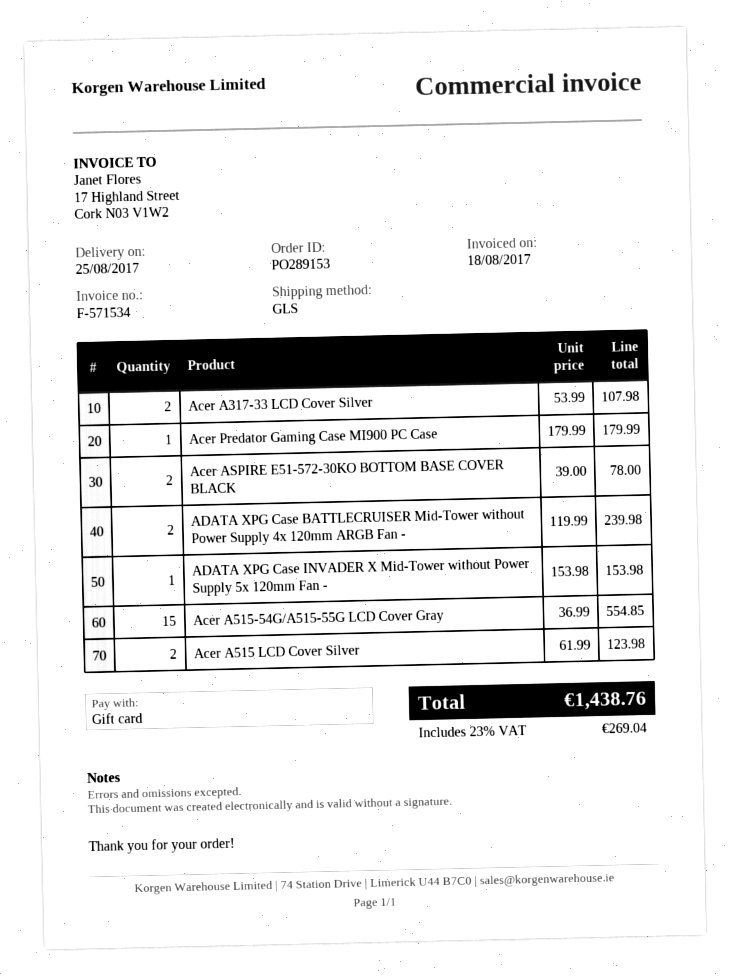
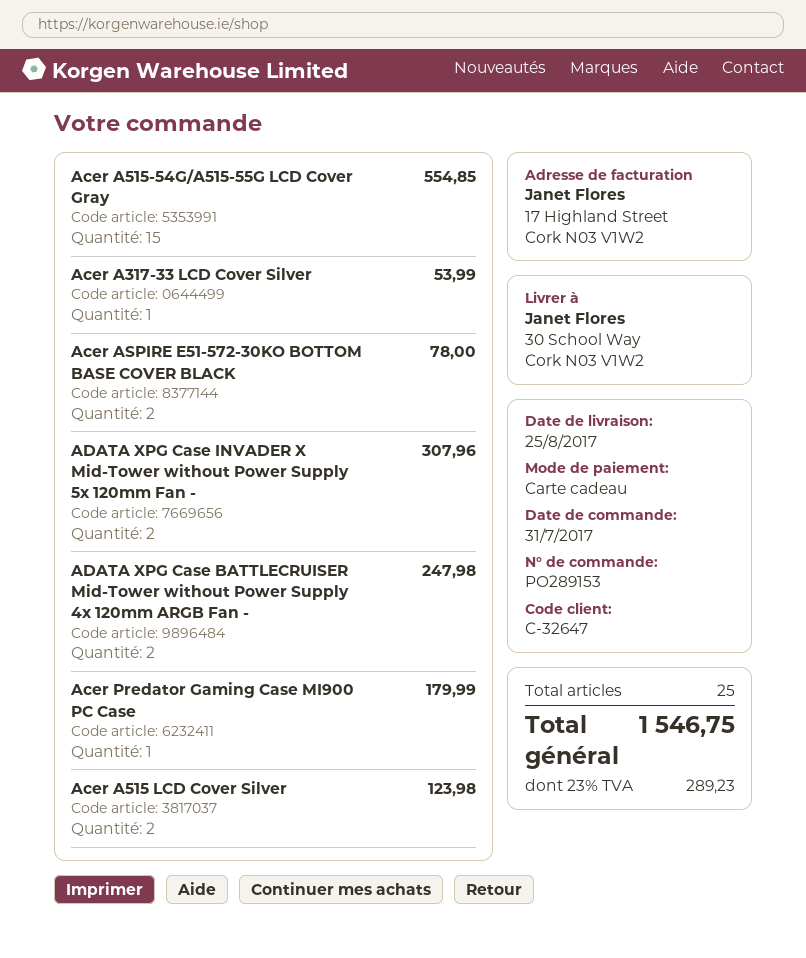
Acer A317-33 LCD Cover Silver: 2 for 107.98 -> 1 for 53.99
ADATA XPG Case BATTLECRUISER Mid-Tower without Power Supply 4x 120mm ARGB Fan -: 2 for 239.98 -> 2 for 247.98
ADATA XPG Case INVADER X Mid-Tower without Power Supply 5x 120mm Fan -: 1 for 153.98 -> 2 for 307.96
tax: 23% = 269.04 -> 23% = 289.23
total: 1438.76 -> 1546.75

